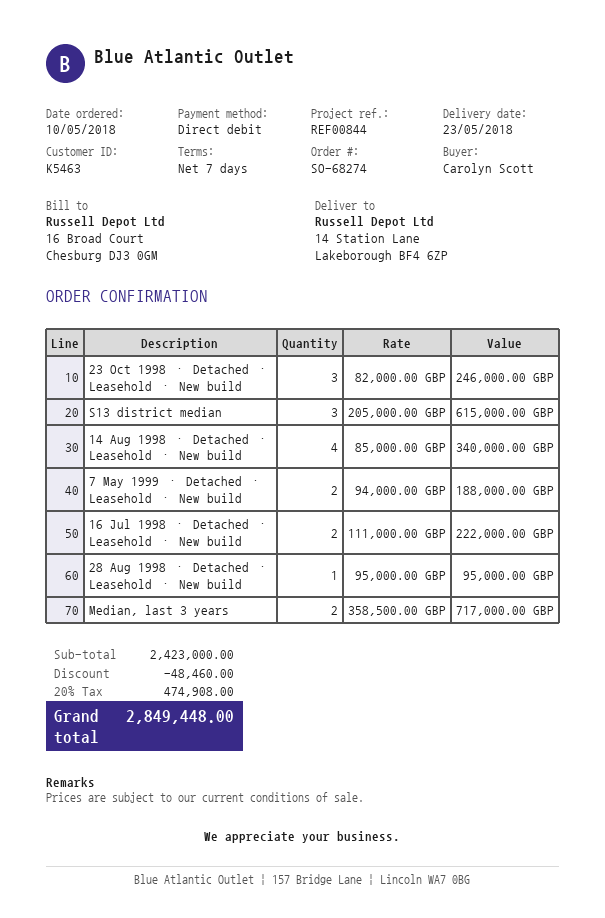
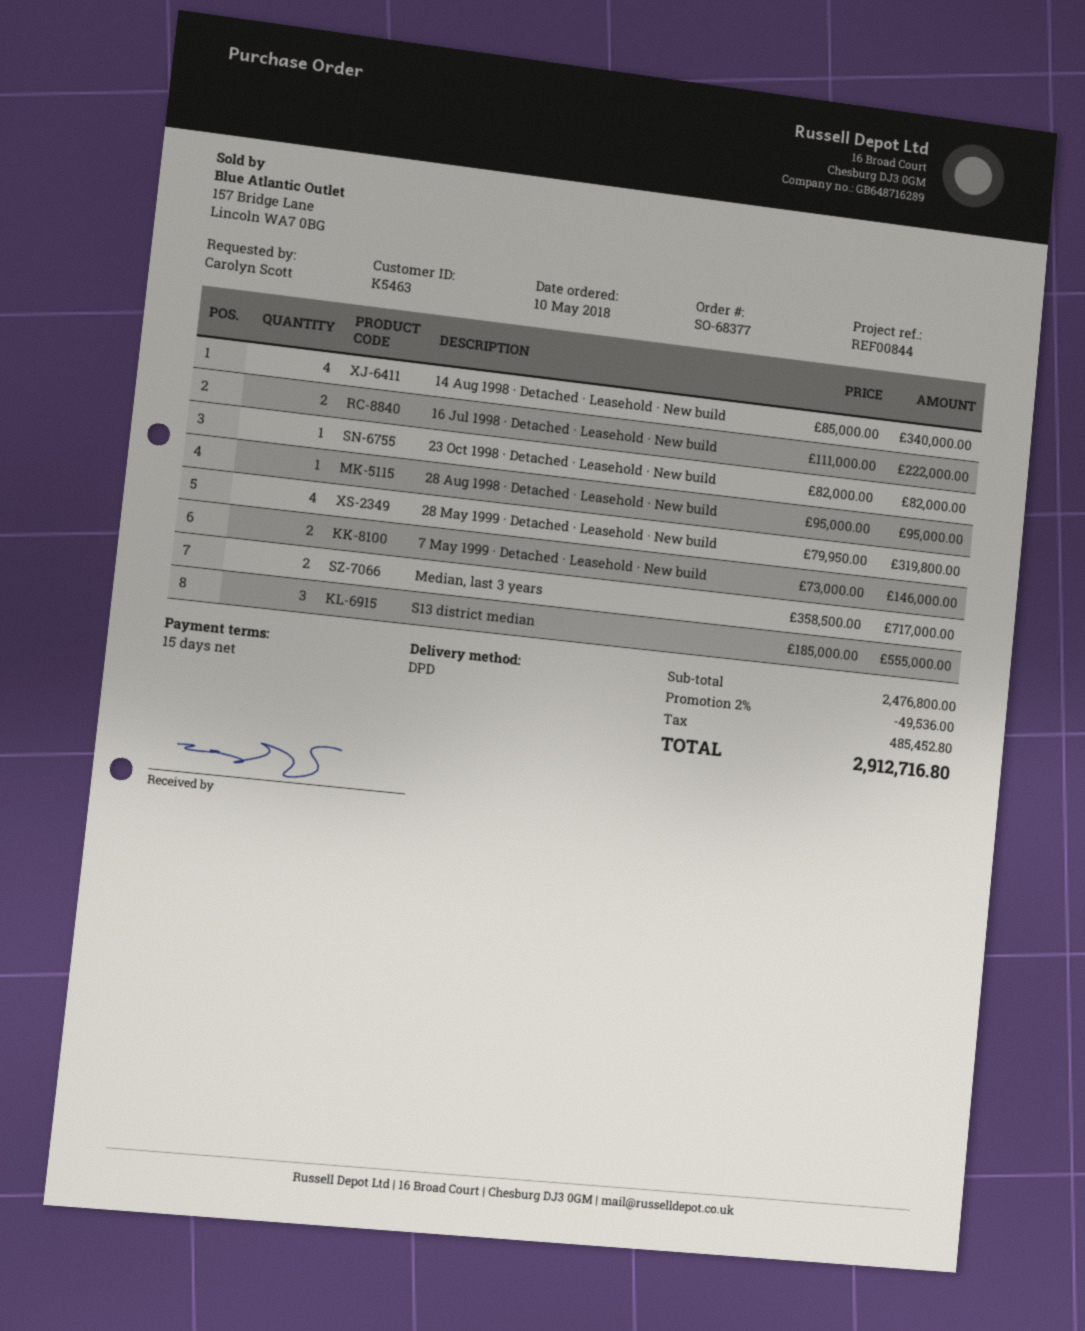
order number: SO-68274 -> SO-68377
payment terms: 7 days -> 15 days
23 Oct 1998 · Detached · Leasehold · New build: 3 x 82000.00 = 246000.00 -> 1 x 82000.00 = 82000.00
S13 district median: 3 x 205000.00 = 615000.00 -> 3 x 185000.00 = 555000.00
7 May 1999 · Detached · Leasehold · New build: 2 x 94000.00 = 188000.00 -> 2 x 73000.00 = 146000.00
28 May 1999 · Detached · Leasehold · New build: none -> 4 x 79950.00 = 319800.00
subtotal: 2423000.00 -> 2476800.00
discount: 48460.00 -> 49536.00
tax: 474908.00 -> 485452.80
total: 2849448.00 -> 2912716.80

